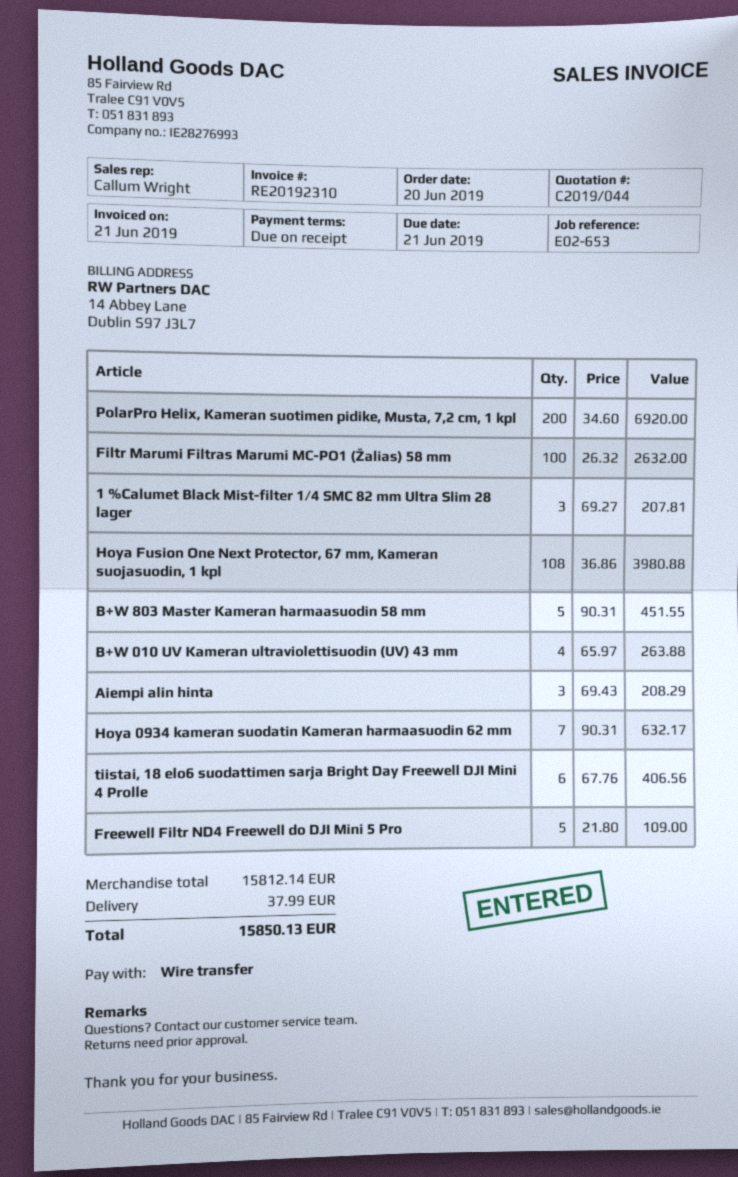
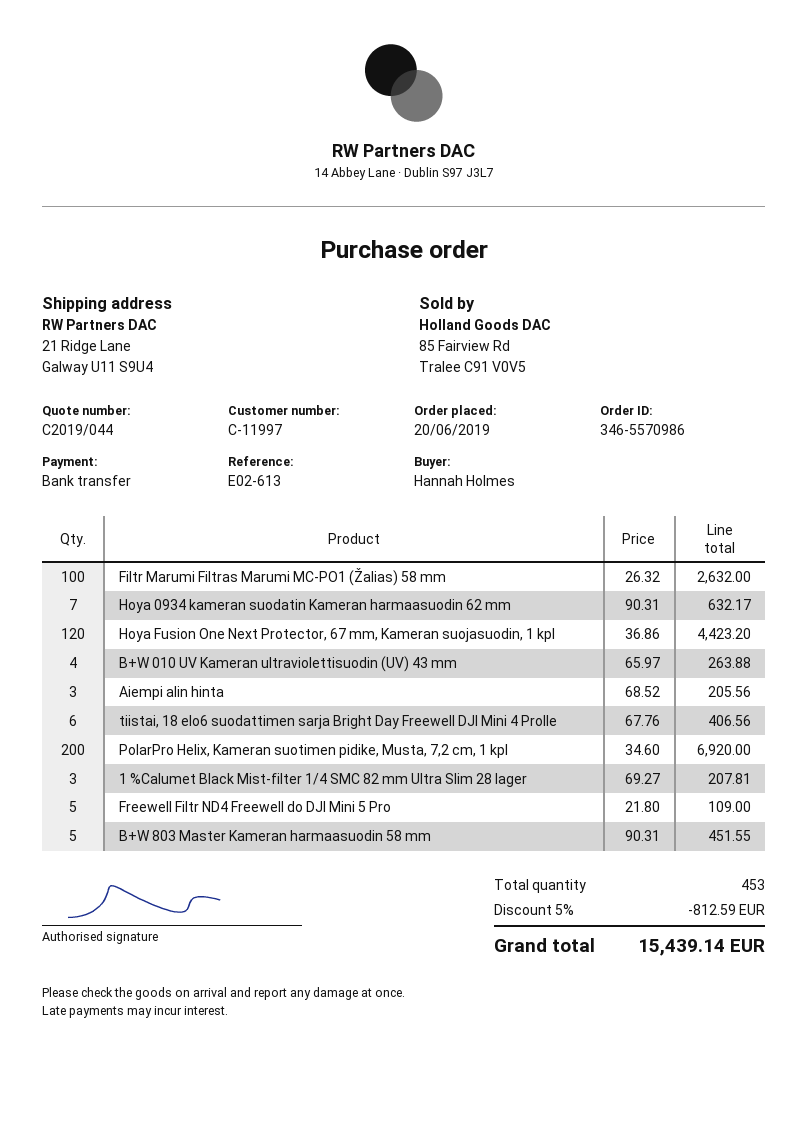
reference: E02-653 -> E02-613
Hoya Fusion One Next Protector, 67 mm, Kameran suojasuodin, 1 kpl: 108 x 36.86 = 3980.88 -> 120 x 36.86 = 4423.20
Aiempi alin hinta: 3 x 69.43 = 208.29 -> 3 x 68.52 = 205.56
discount: none -> 5% = 812.59
shipping: 37.99 -> none
total: 15850.13 -> 15439.14

